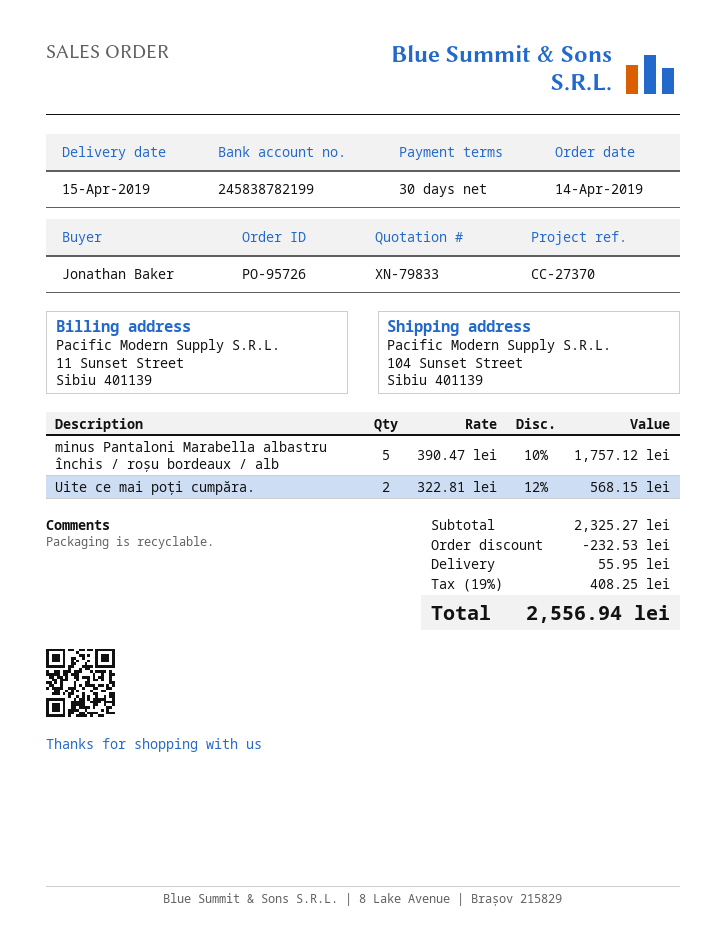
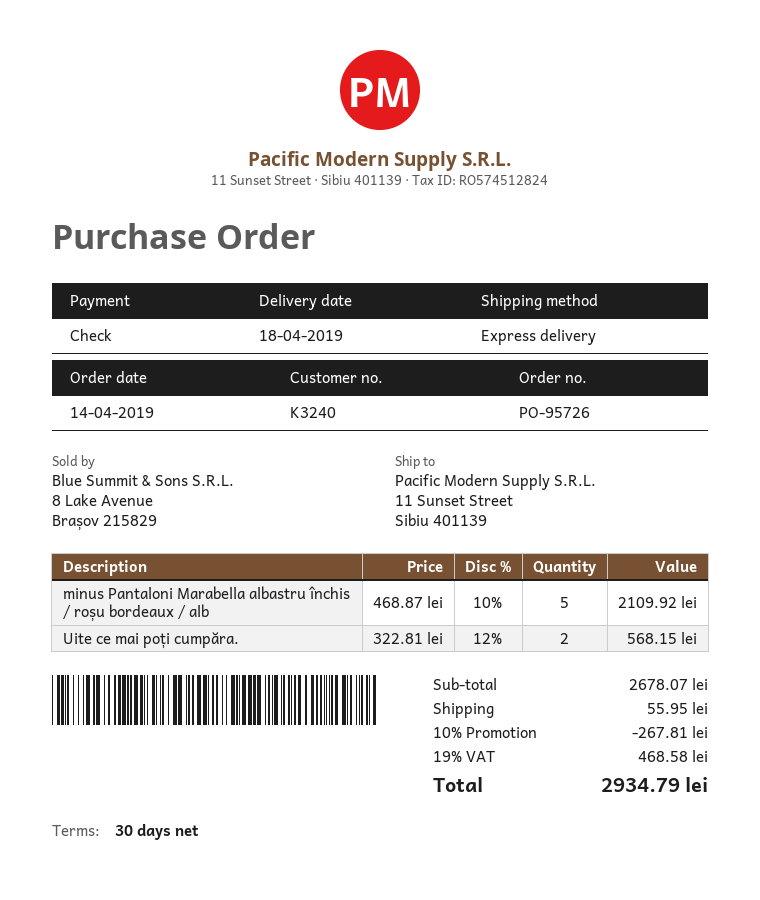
delivery date: 2019-04-15 -> 2019-04-18
ship to: 104 Sunset Street, Sibiu 401139 -> 11 Sunset Street, Sibiu 401139
minus Pantaloni Marabella albastru închis / roșu bordeaux / alb: 5 x 390.47 - 10% = 1757.12 -> 5 x 468.87 - 10% = 2109.92
subtotal: 2325.27 -> 2678.07
discount: 232.53 -> 267.81
tax: 19% = 408.25 -> 19% = 468.58
total: 2556.94 -> 2934.79

